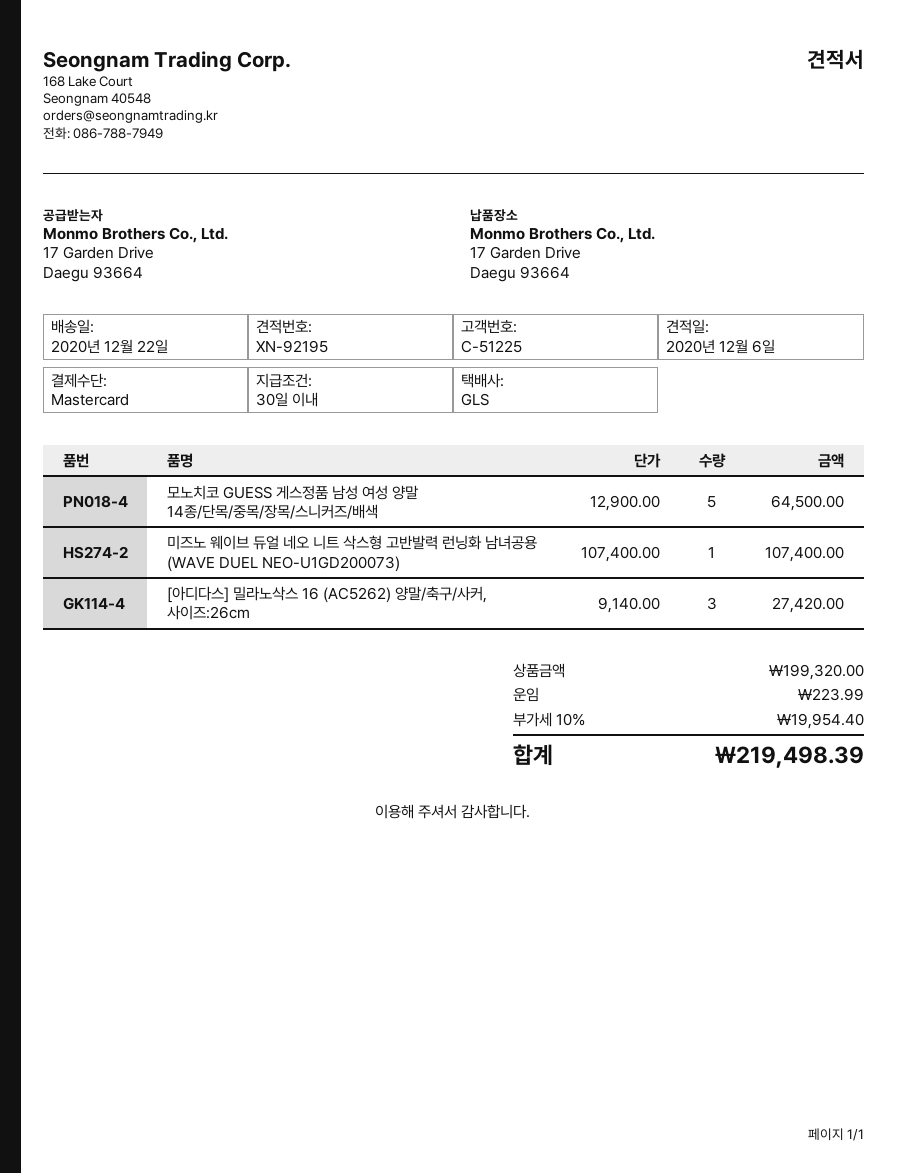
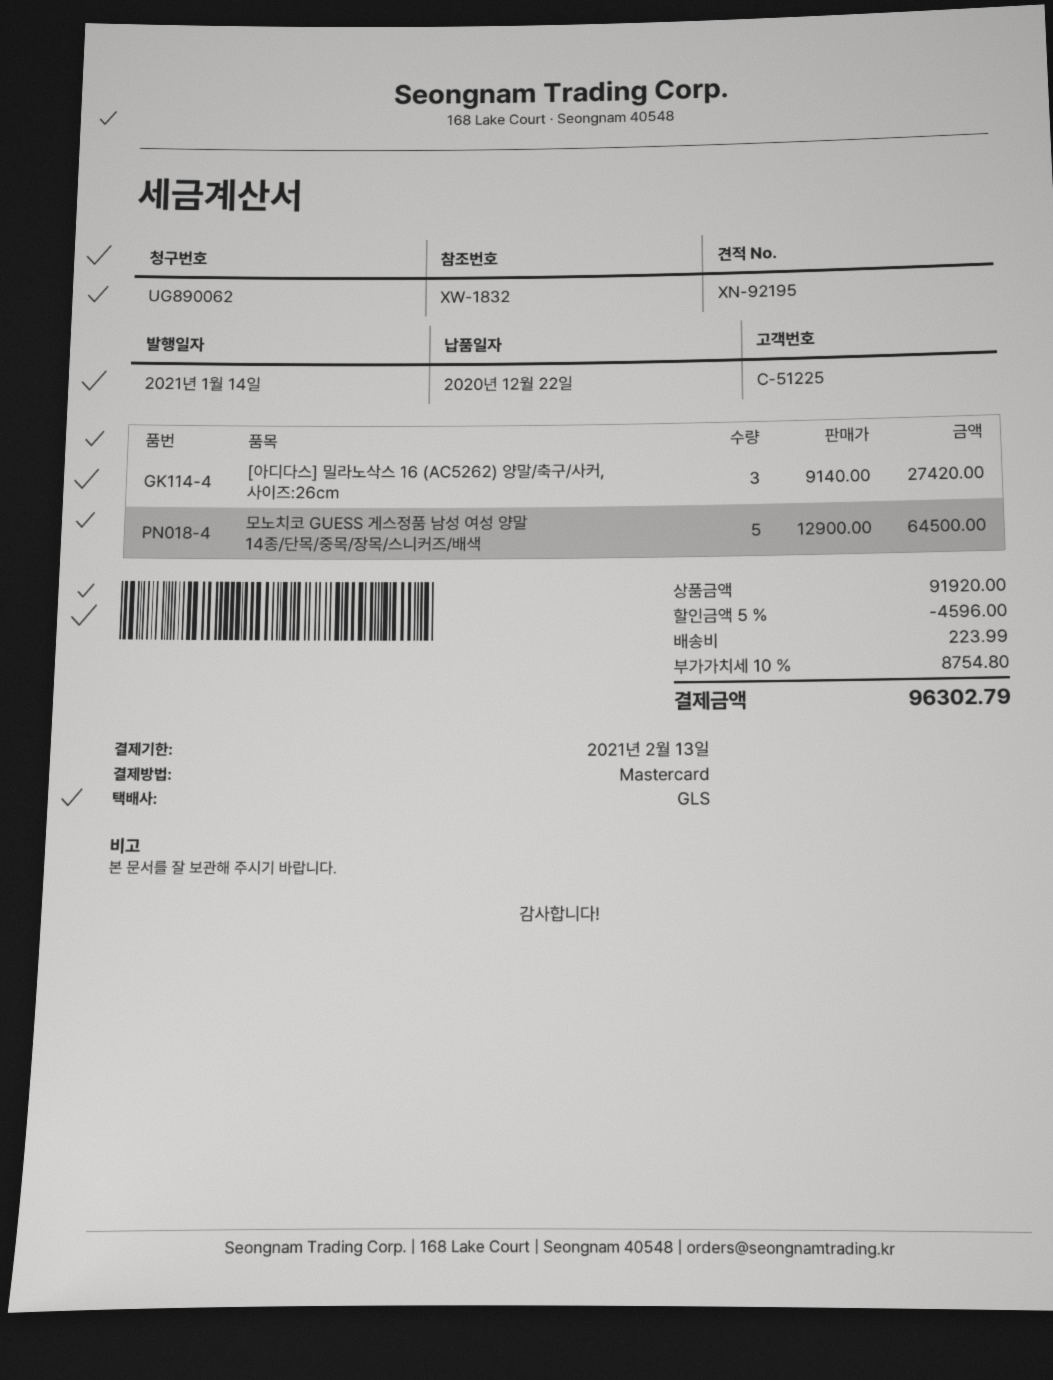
미즈노 웨이브 듀얼 네오 니트 삭스형 고반발력 런닝화 남녀공용 (WAVE DUEL NEO-U1GD200073): 1 x 107400.00 = 107400.00 -> none
subtotal: 199320.00 -> 91920.00
discount: none -> 5% = 4596.00
tax: 10% = 19954.40 -> 10% = 8754.80
total: 219498.39 -> 96302.79

